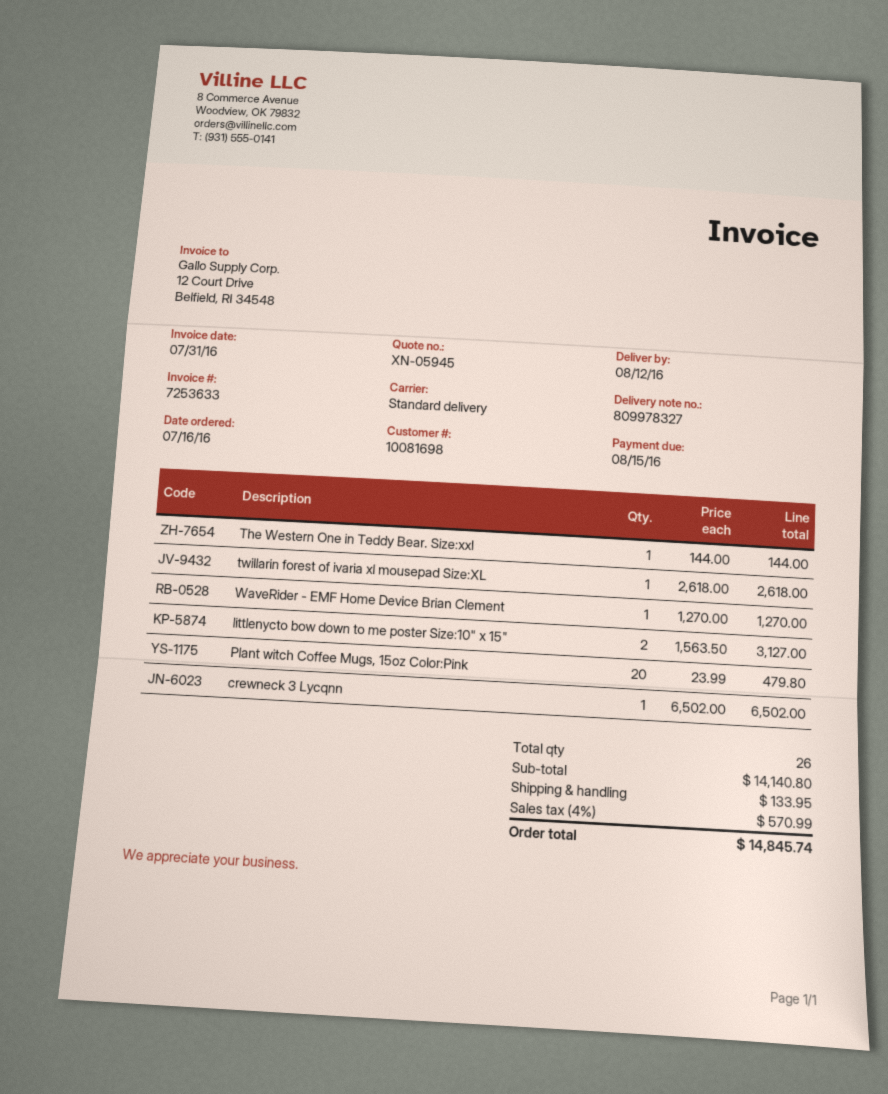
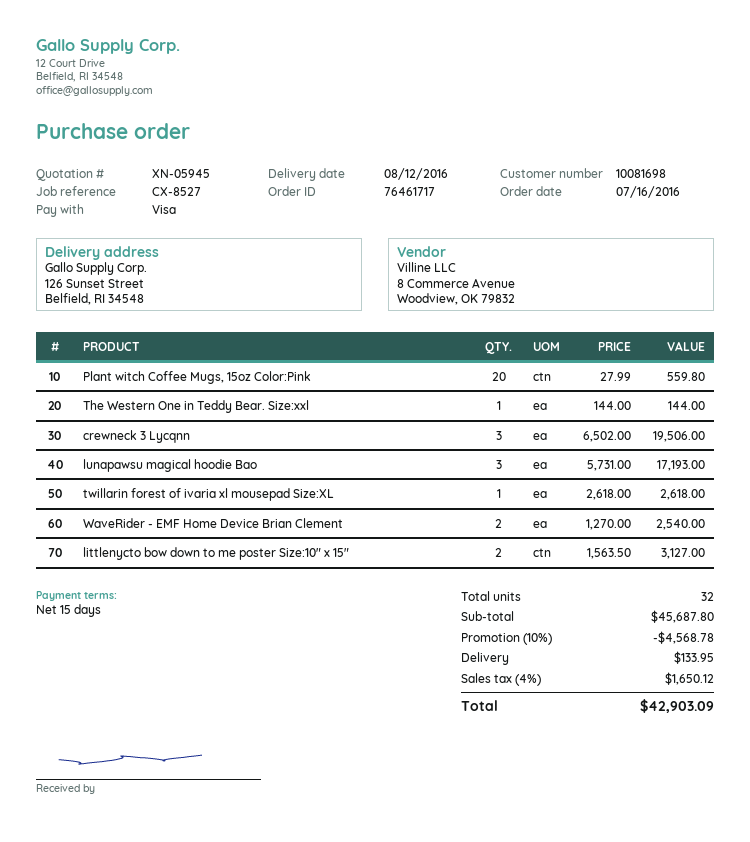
WaveRider - EMF Home Device Brian Clement: 1 x 1270.00 = 1270.00 -> 2 x 1270.00 = 2540.00
Plant witch Coffee Mugs, 15oz Color:Pink: 20 x 23.99 = 479.80 -> 20 x 27.99 = 559.80
crewneck 3 Lycqnn: 1 x 6502.00 = 6502.00 -> 3 x 6502.00 = 19506.00
lunapawsu magical hoodie Bao: none -> 3 x 5731.00 = 17193.00
total quantity: 26 -> 32
subtotal: 14140.80 -> 45687.80
discount: none -> 10% = 4568.78
tax: 4% = 570.99 -> 4% = 1650.12
total: 14845.74 -> 42903.09

